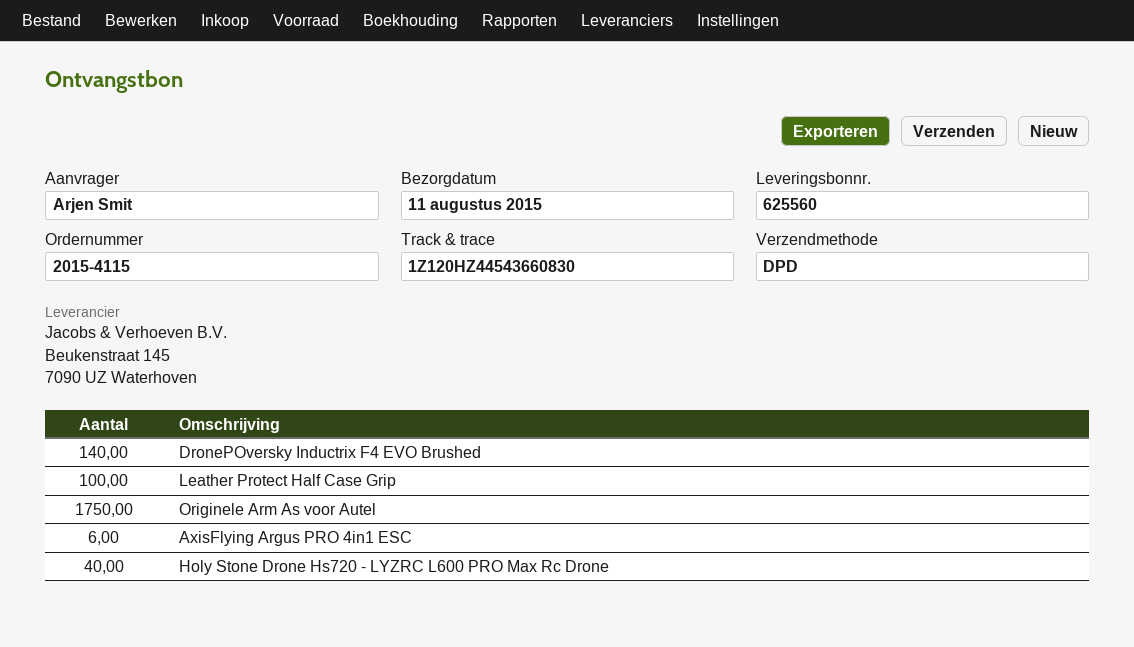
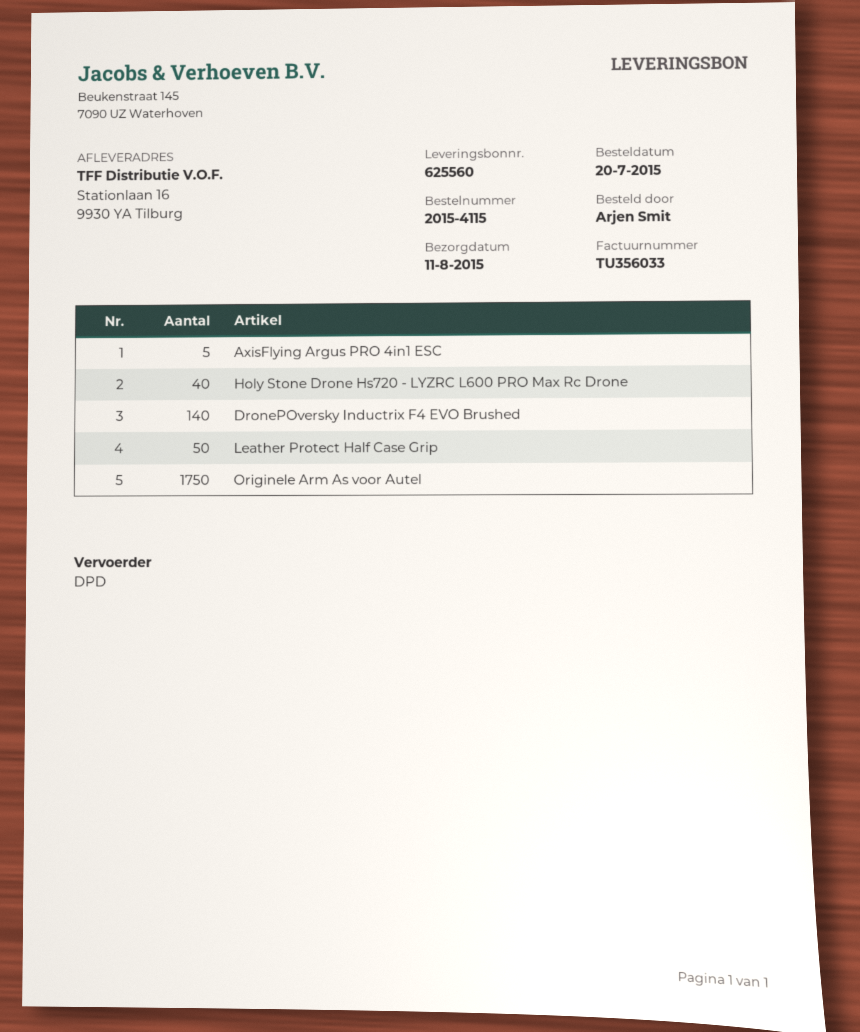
Leather Protect Half Case Grip: 100 -> 50
AxisFlying Argus PRO 4in1 ESC: 6 -> 5

